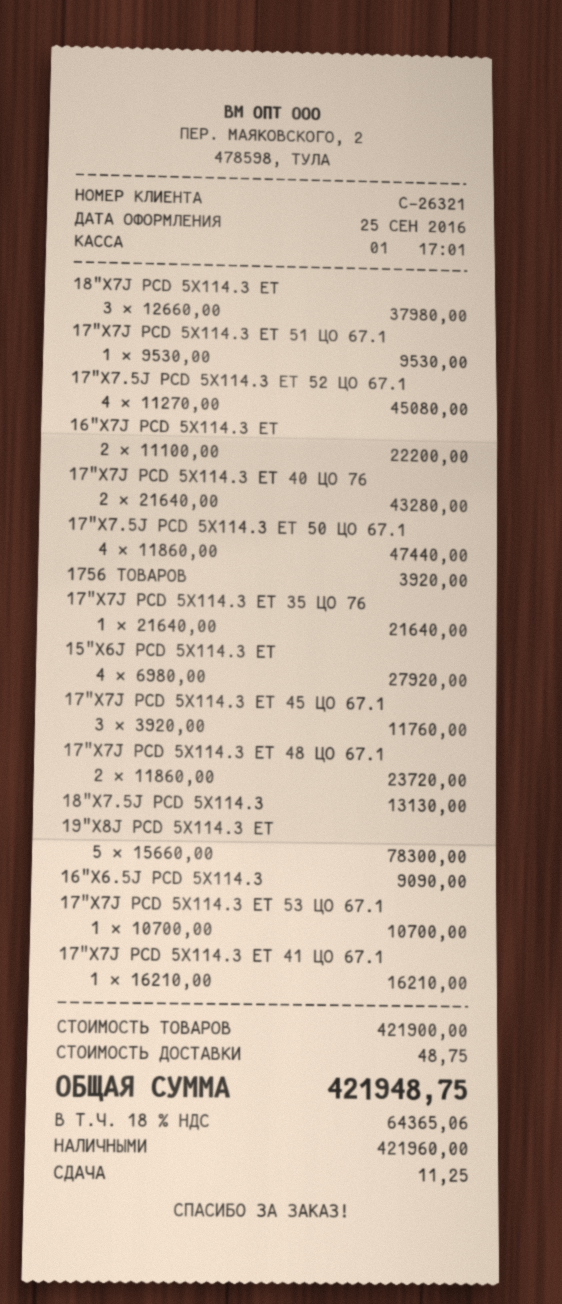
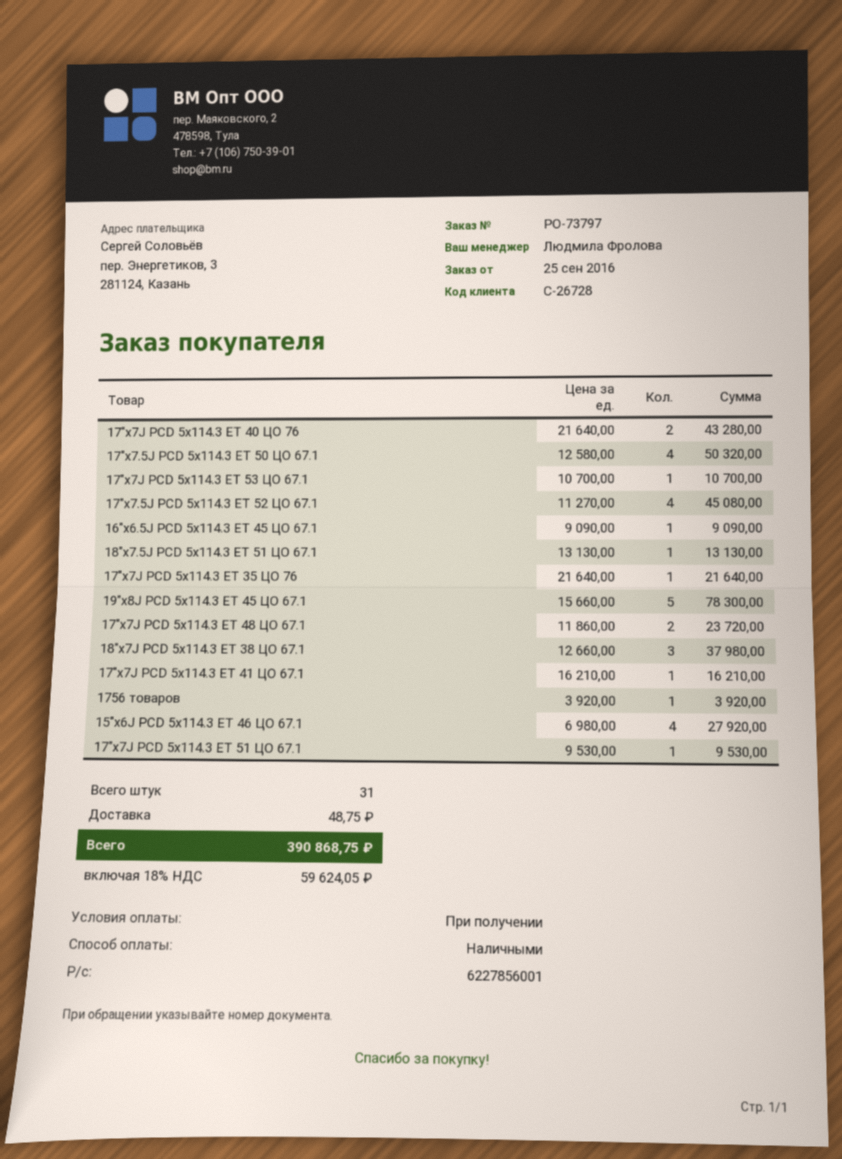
customer number: C-26321 -> C-26728
16"X7J PCD 5X114.3 ЕТ: 2 x 11100.00 = 22200.00 -> none
17"X7.5J PCD 5X114.3 ЕТ 50 ЦО 67.1: 4 x 11860.00 = 47440.00 -> 4 x 12580.00 = 50320.00
17"X7J PCD 5X114.3 ЕТ 45 ЦО 67.1: 3 x 3920.00 = 11760.00 -> none
tax: 18% = 64365.06 -> 18% = 59624.05
total: 421948.75 -> 390868.75

